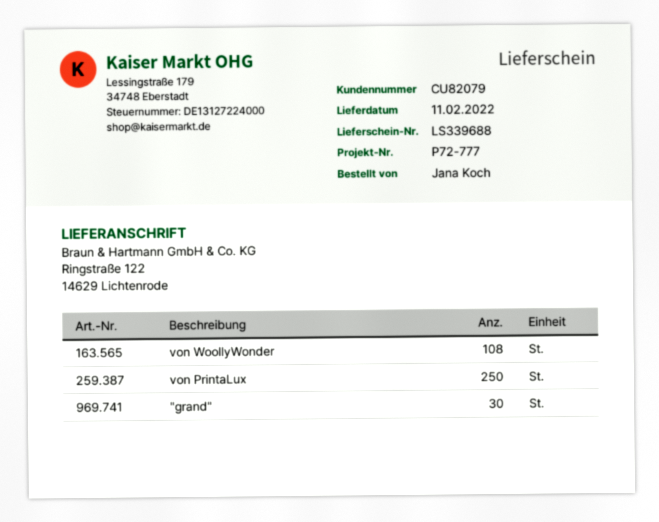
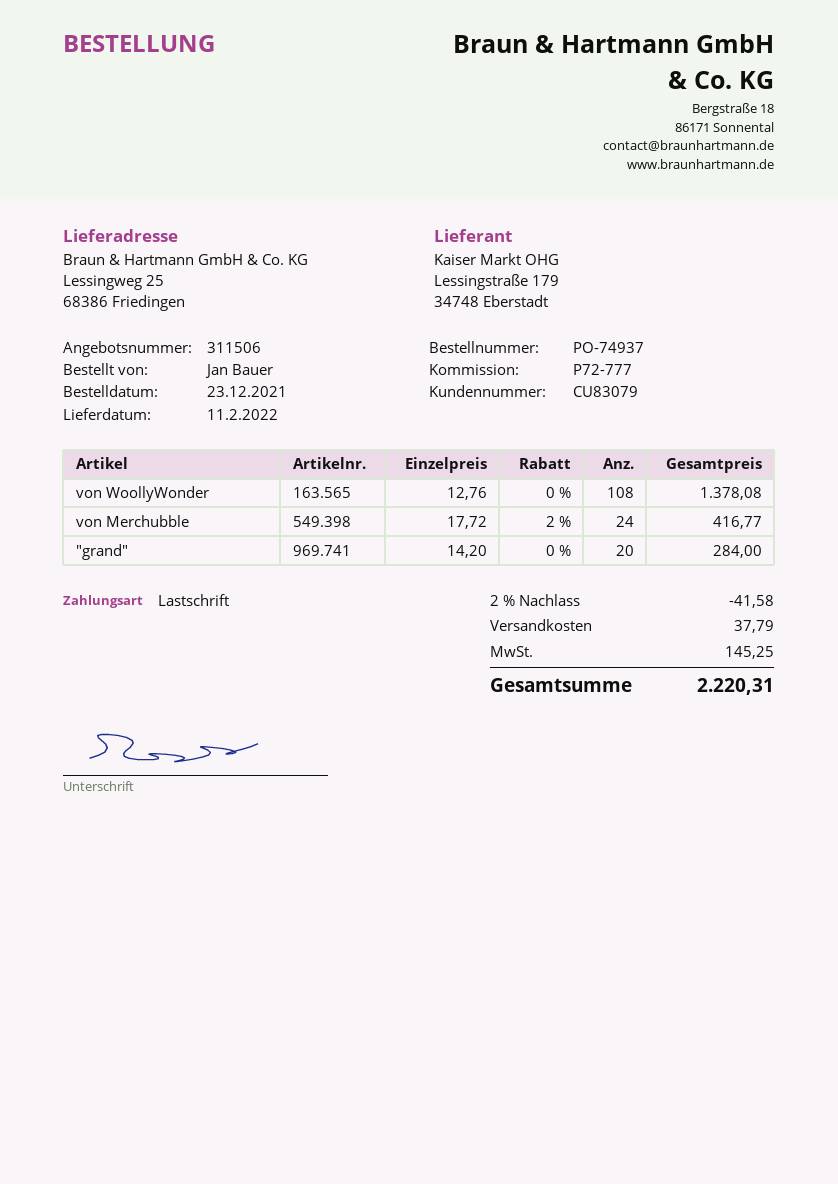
customer number: CU82079 -> CU83079
ordered by: Jana Koch -> Jan Bauer
ship to: Ringstraße 122, 14629 Lichtenrode -> Lessingweg 25, 68386 Friedingen
von PrintaLux: 250 -> none
"grand": 30 -> 20
von Merchubble: none -> 24

